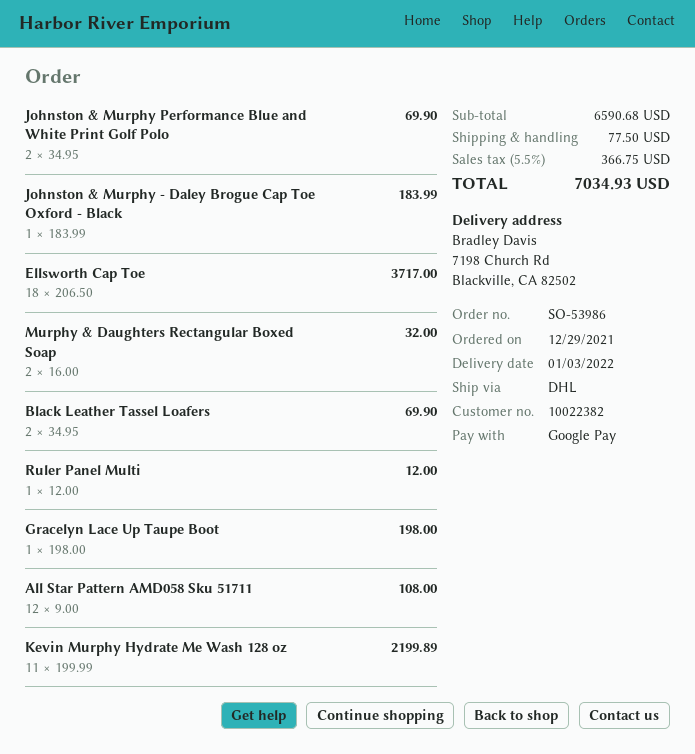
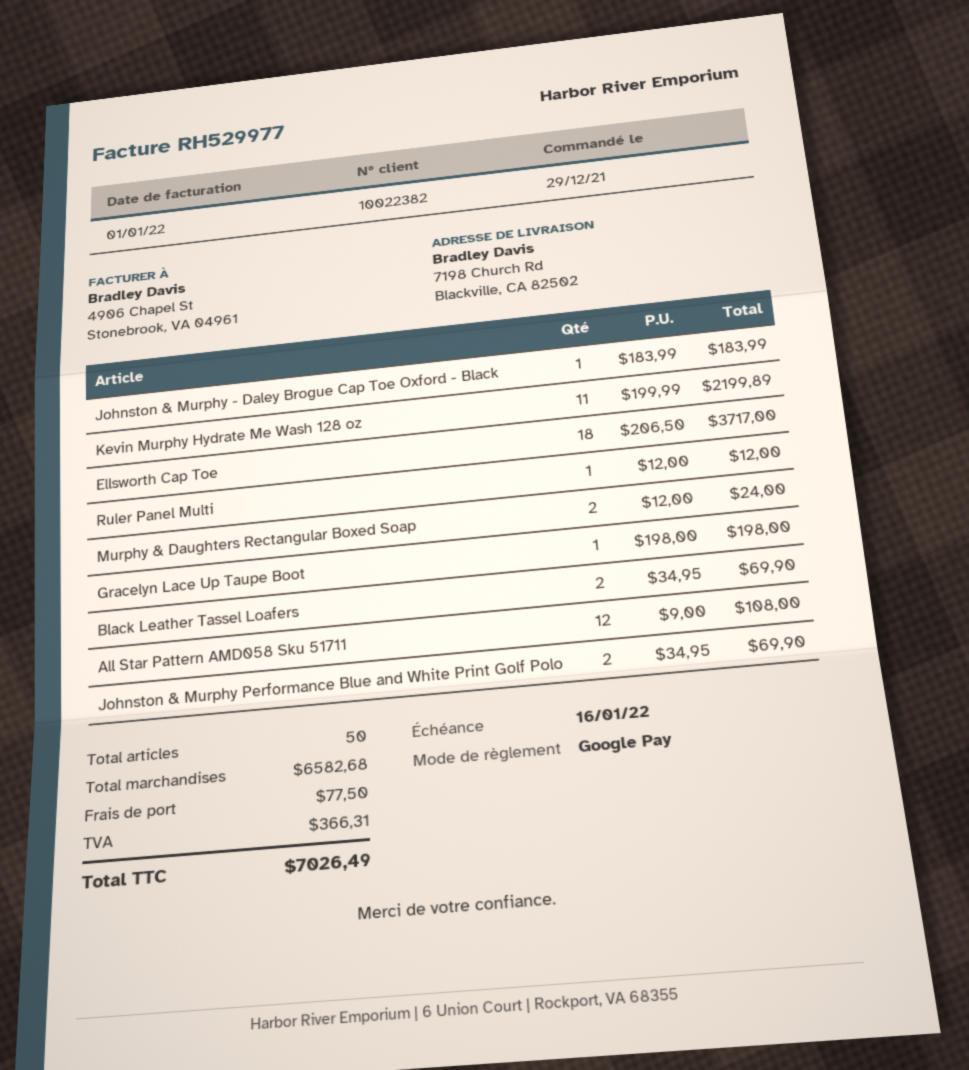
Murphy & Daughters Rectangular Boxed Soap: 2 x 16.00 = 32.00 -> 2 x 12.00 = 24.00
subtotal: 6590.68 -> 6582.68
tax: 366.75 -> 366.31
total: 7034.93 -> 7026.49

